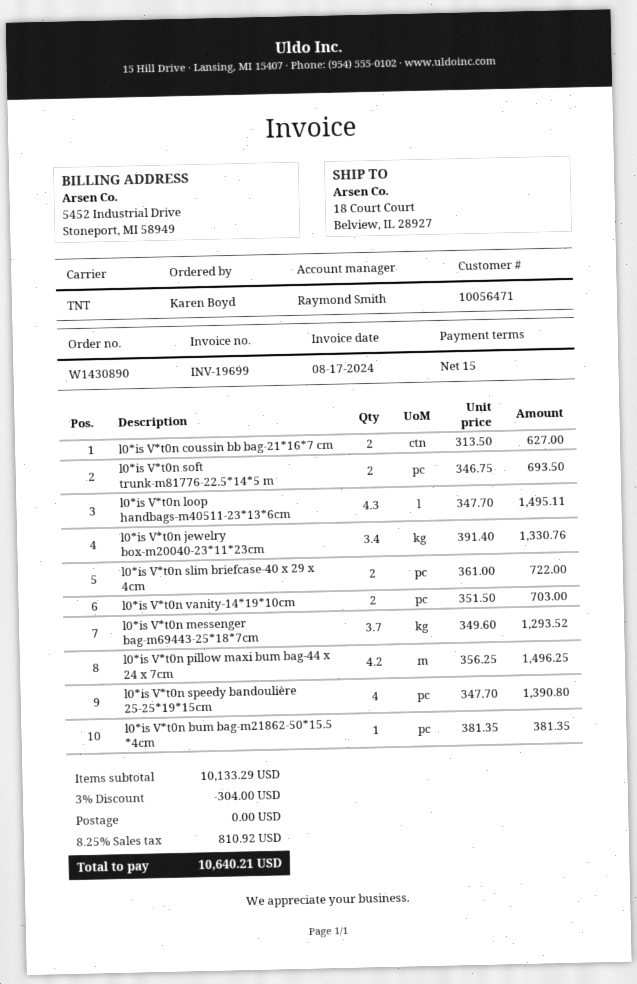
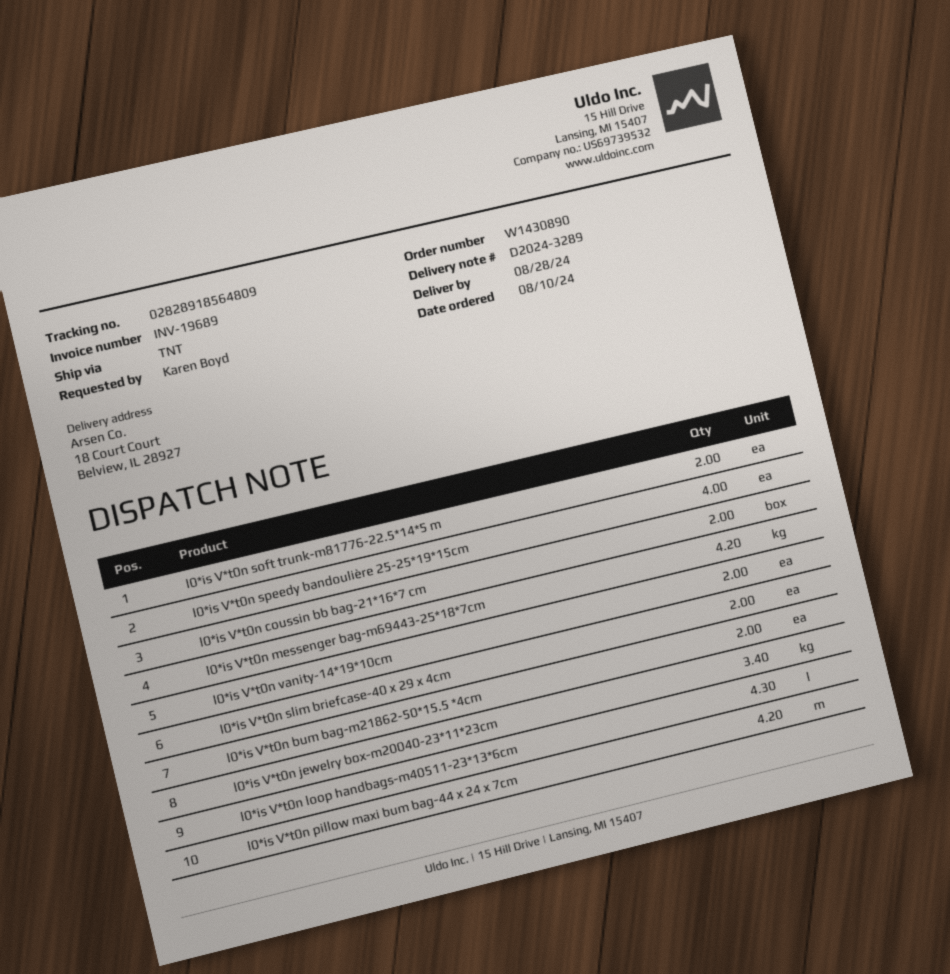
invoice number: INV-19699 -> INV-19689
l0*is V*t0n messenger bag-m69443-25*18*7cm: 3.7 -> 4.2
l0*is V*t0n bum bag-m21862-50*15.5 *4cm: 1 -> 2

